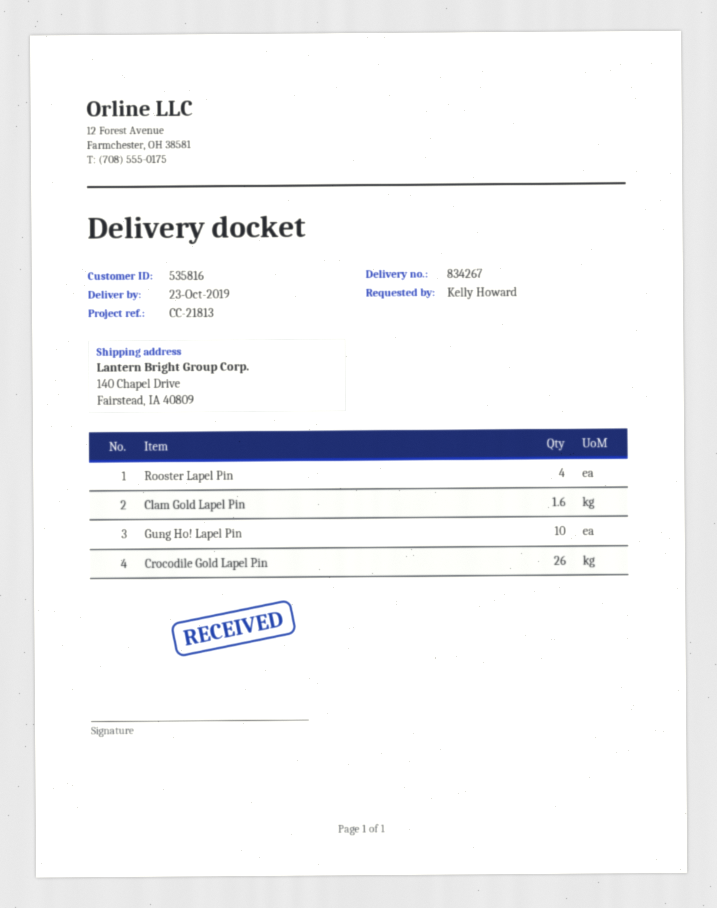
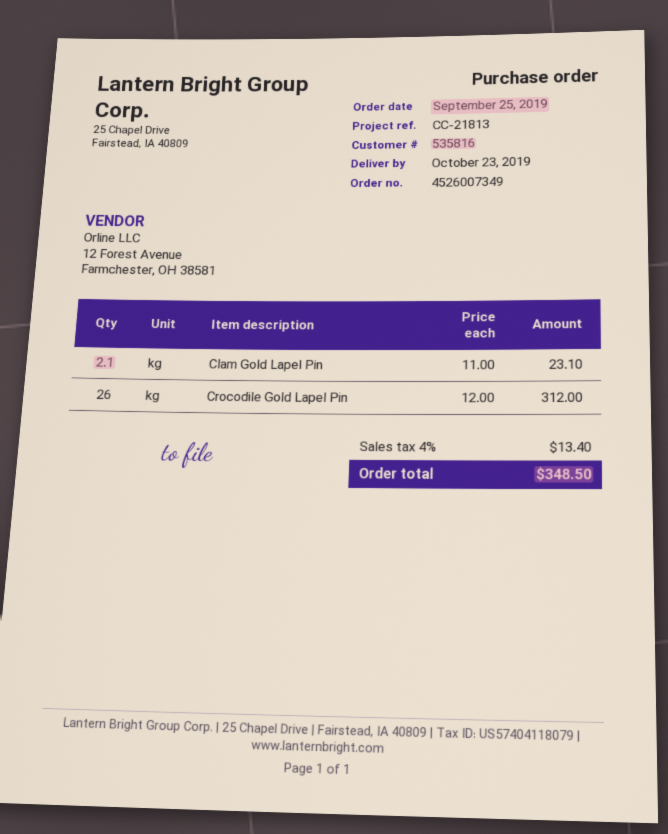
Rooster Lapel Pin: 4 -> none
Clam Gold Lapel Pin: 1.6 -> 2.1
Gung Ho! Lapel Pin: 10 -> none

